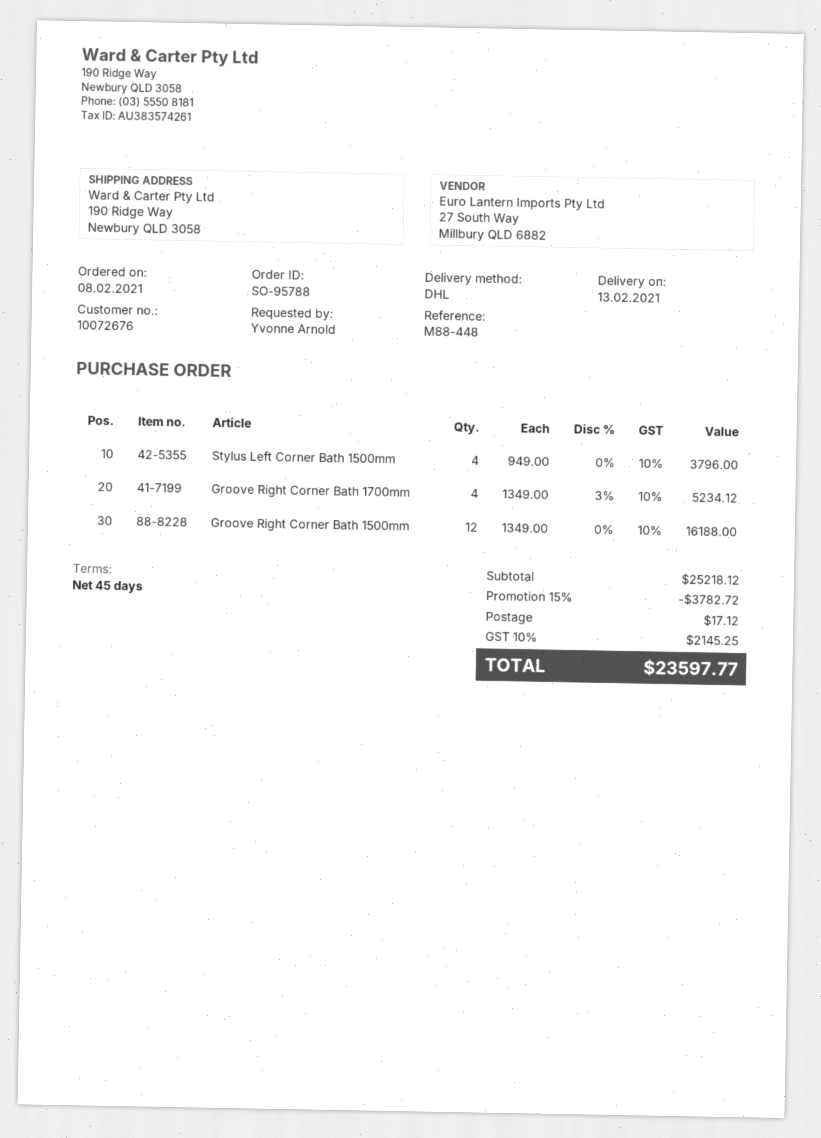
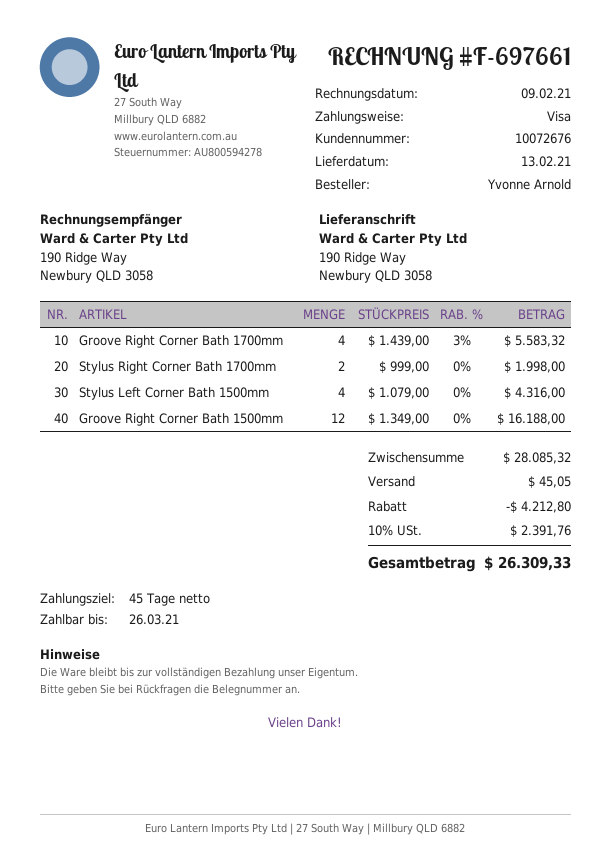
Stylus Left Corner Bath 1500mm: 4 x 949.00 = 3796.00 -> 4 x 1079.00 = 4316.00
Groove Right Corner Bath 1700mm: 4 x 1349.00 - 3% = 5234.12 -> 4 x 1439.00 - 3% = 5583.32
Stylus Right Corner Bath 1700mm: none -> 2 x 999.00 = 1998.00
subtotal: 25218.12 -> 28085.32
discount: 3782.72 -> 4212.80
shipping: 17.12 -> 45.05
tax: 10% = 2145.25 -> 10% = 2391.76
total: 23597.77 -> 26309.33

